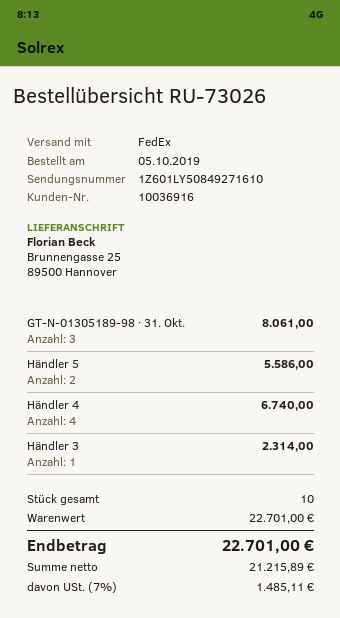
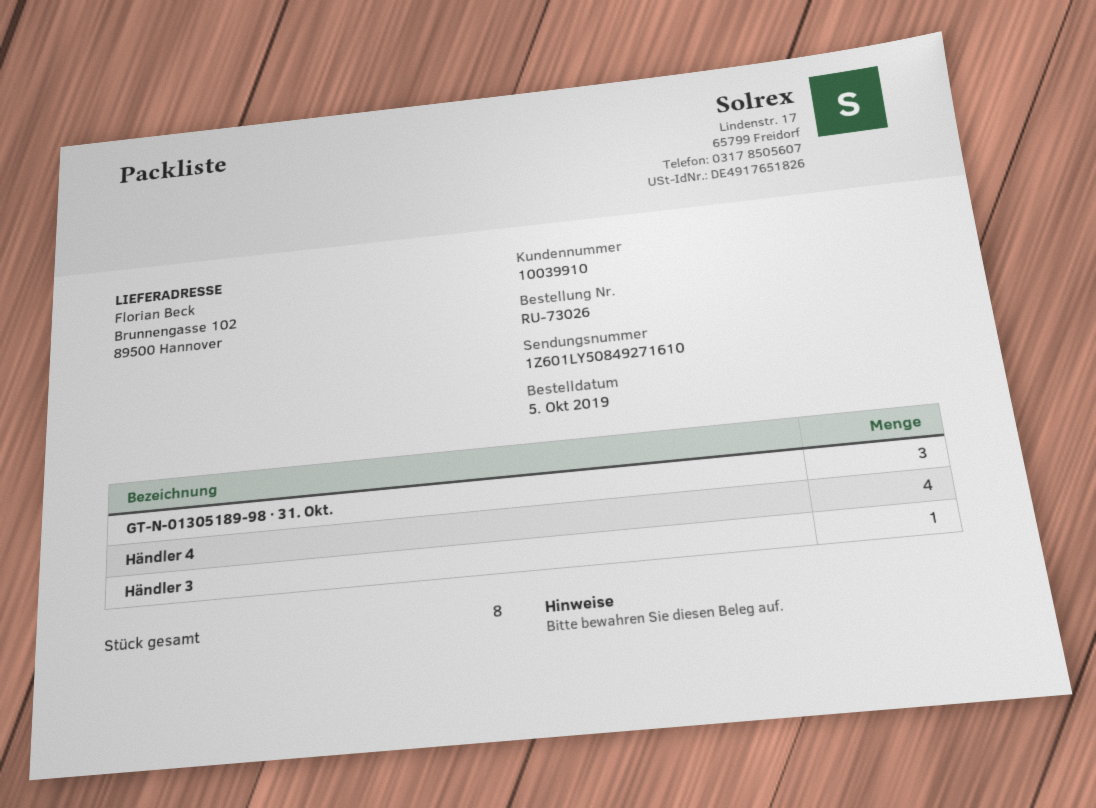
customer number: 10036916 -> 10039910
ship to: Brunnengasse 25, 89500 Hannover -> Brunnengasse 102, 89500 Hannover
Händler 5: 2 -> none
total quantity: 10 -> 8

